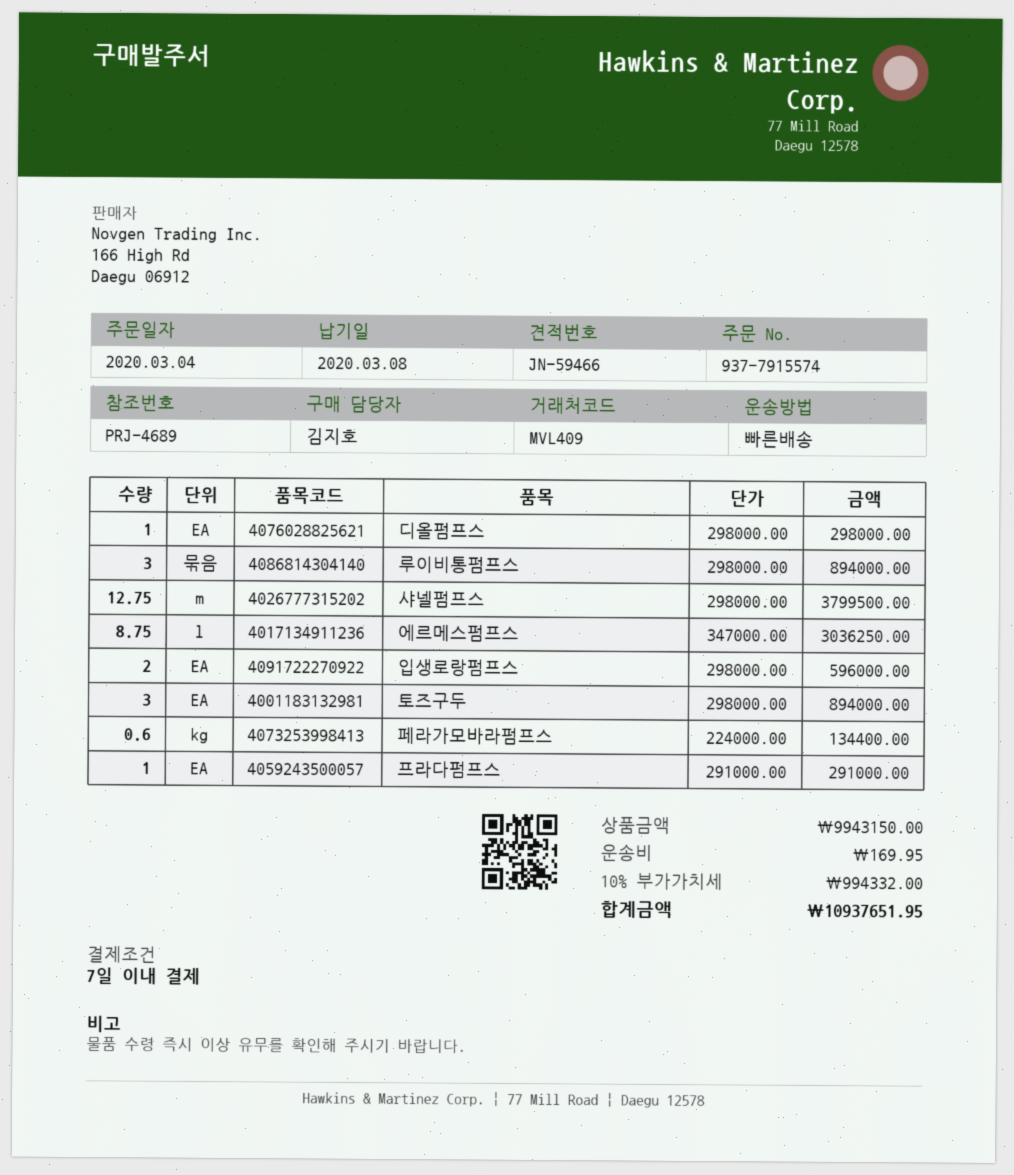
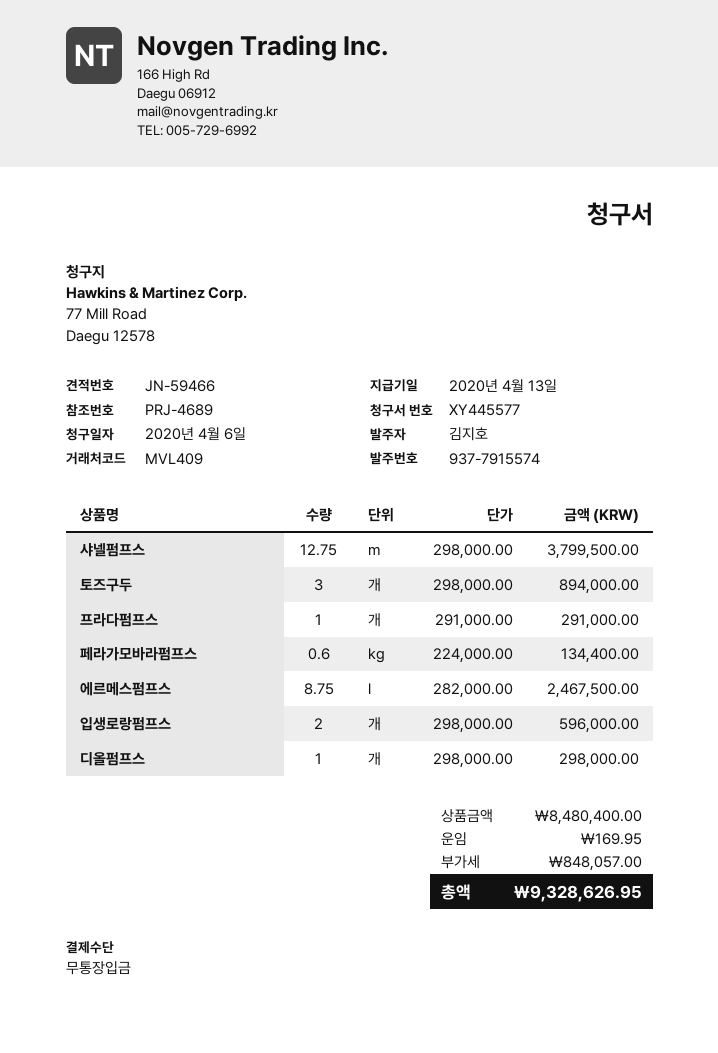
루이비통펌프스: 3 x 298000.00 = 894000.00 -> none
에르메스펌프스: 8.75 x 347000.00 = 3036250.00 -> 8.75 x 282000.00 = 2467500.00
subtotal: 9943150.00 -> 8480400.00
tax: 994332.00 -> 848057.00
total: 10937651.95 -> 9328626.95

